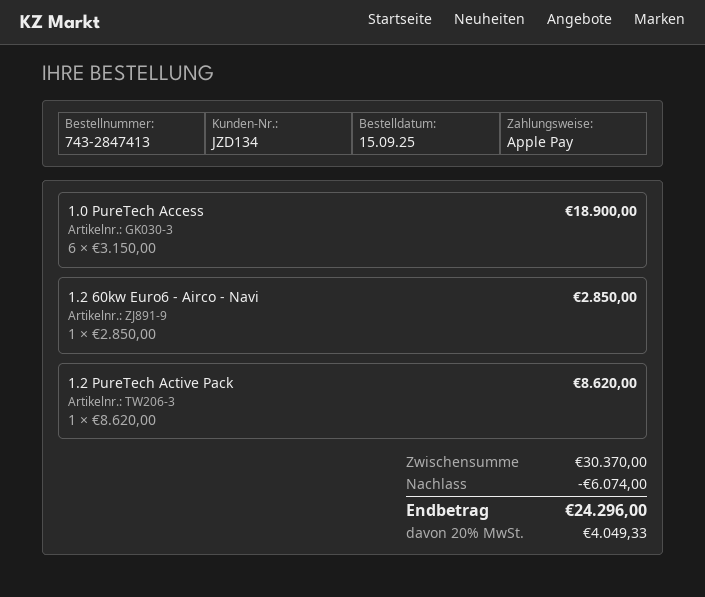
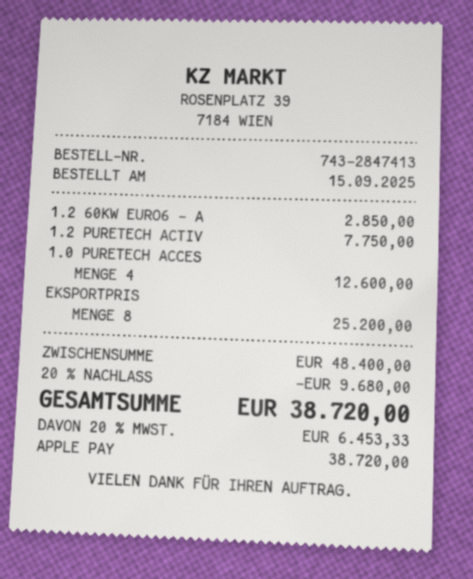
1.0 PureTech Access: 6 for 18900.00 -> 4 for 12600.00
1.2 PureTech Active Pack: 1 for 8620.00 -> 1 for 7750.00
EKSPORTPRIS: none -> 8 for 25200.00
subtotal: 30370.00 -> 48400.00
discount: 6074.00 -> 9680.00
tax: 20% = 4049.33 -> 20% = 6453.33
total: 24296.00 -> 38720.00

